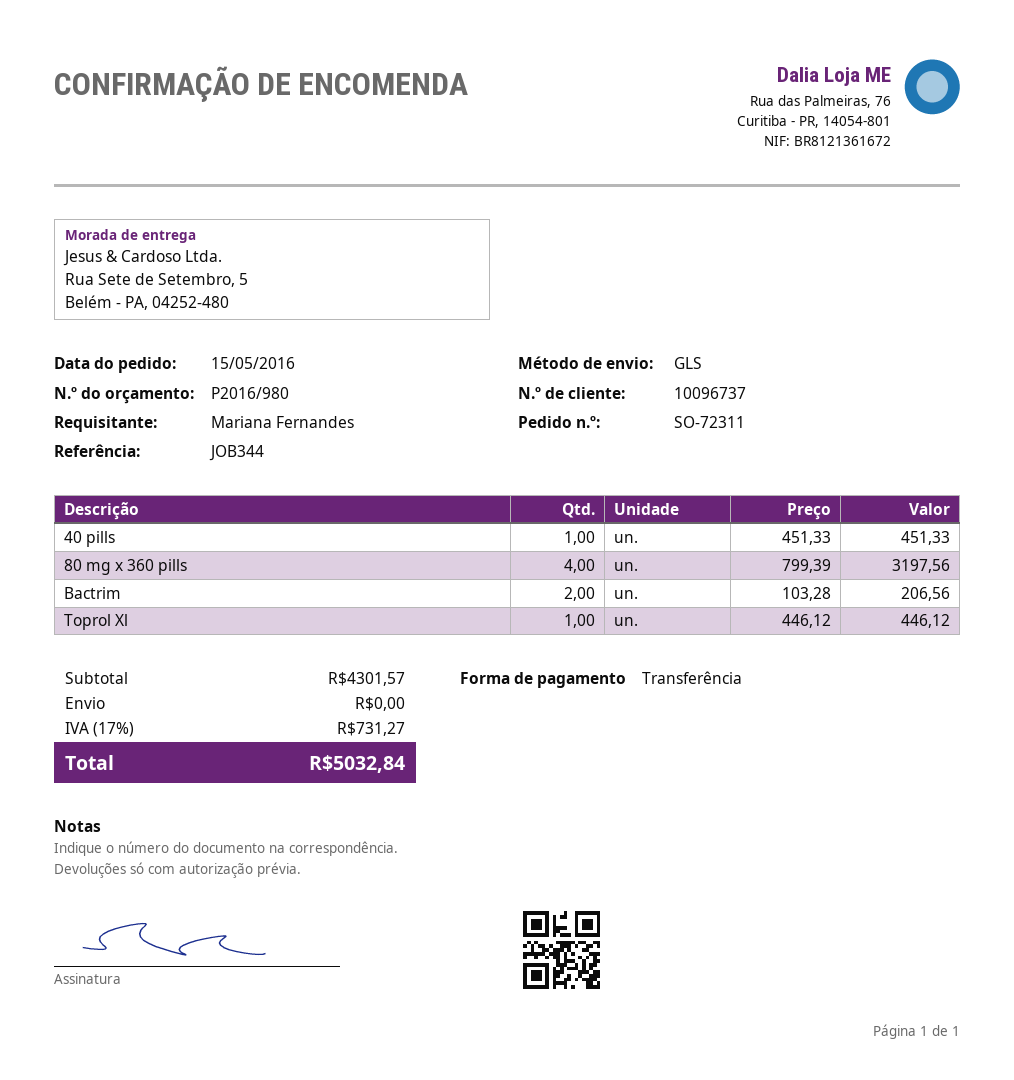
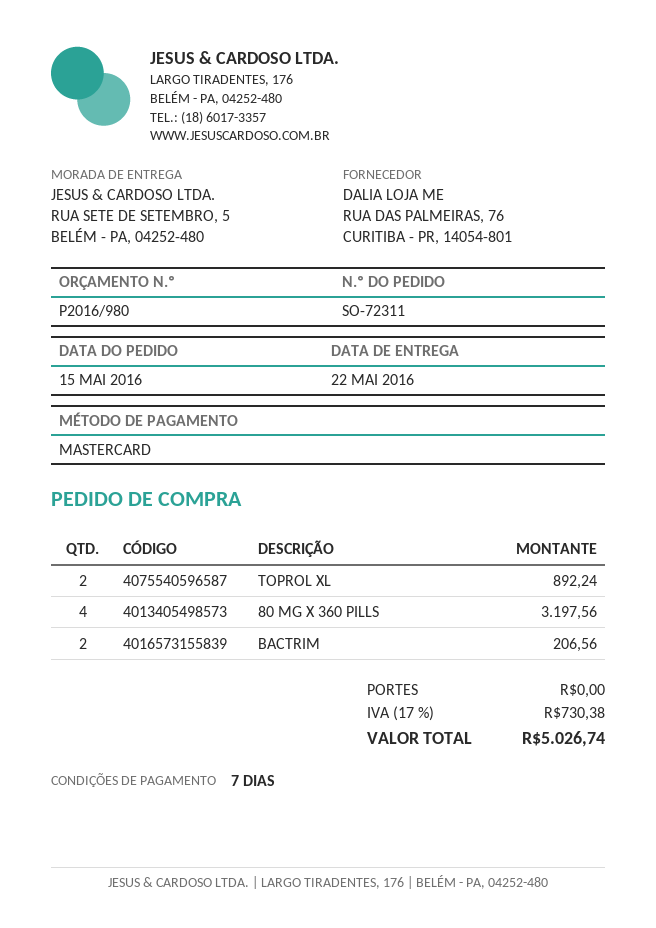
payment method: bank transfer -> Mastercard
40 pills: 1 for 451.33 -> none
Toprol Xl: 1 for 446.12 -> 2 for 892.24
tax: 17% = 731.27 -> 17% = 730.38
total: 5032.84 -> 5026.74

